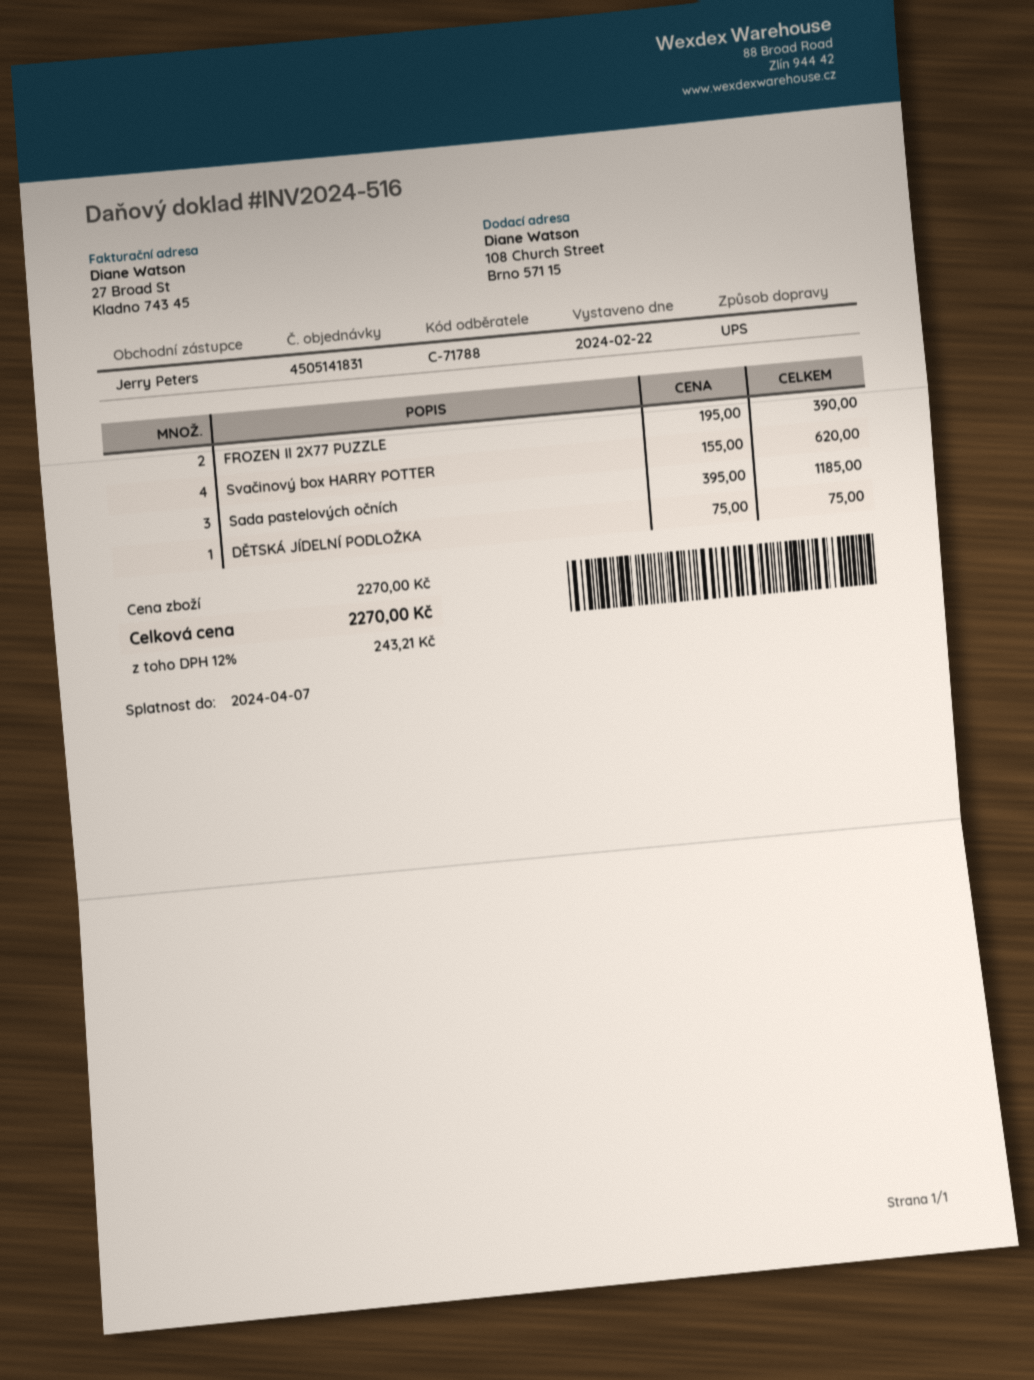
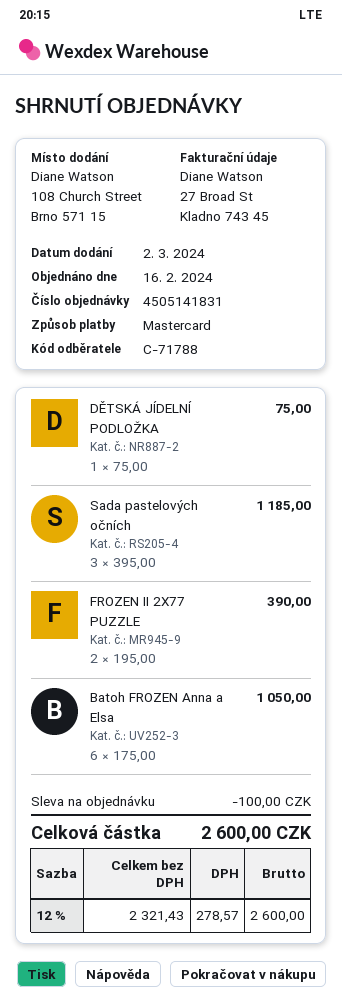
Svačinový box HARRY POTTER: 4 x 155.00 = 620.00 -> none
Batoh FROZEN Anna a Elsa: none -> 6 x 175.00 = 1050.00
discount: none -> 100.00
tax: 12% = 243.21 -> 12% = 278.57
total: 2270.00 -> 2600.00

